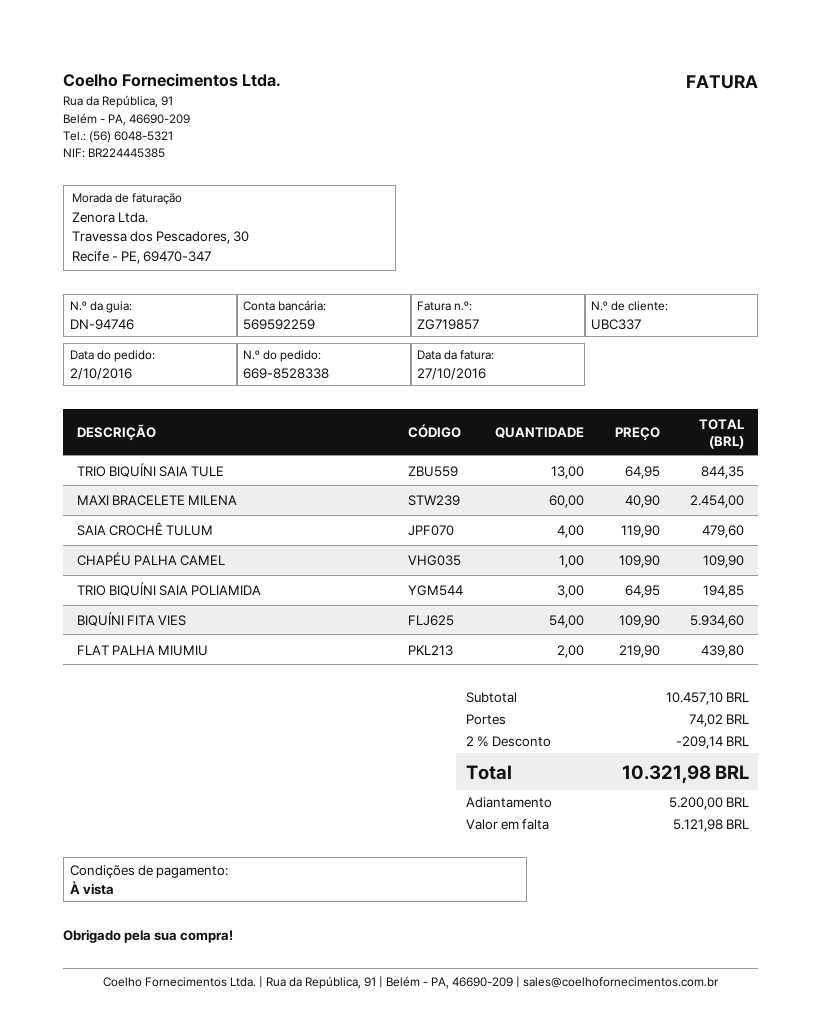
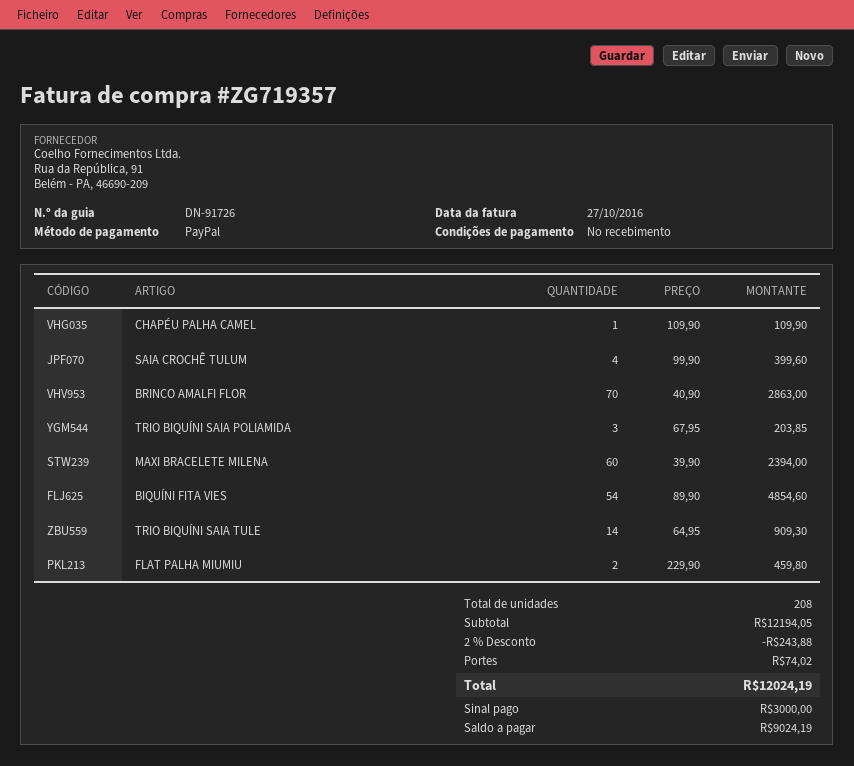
delivery note number: DN-94746 -> DN-91726
invoice number: ZG719857 -> ZG719357
TRIO BIQUÍNI SAIA TULE: 13 x 64.95 = 844.35 -> 14 x 64.95 = 909.30
MAXI BRACELETE MILENA: 60 x 40.90 = 2454.00 -> 60 x 39.90 = 2394.00
SAIA CROCHÊ TULUM: 4 x 119.90 = 479.60 -> 4 x 99.90 = 399.60
TRIO BIQUÍNI SAIA POLIAMIDA: 3 x 64.95 = 194.85 -> 3 x 67.95 = 203.85
BIQUÍNI FITA VIES: 54 x 109.90 = 5934.60 -> 54 x 89.90 = 4854.60
FLAT PALHA MIUMIU: 2 x 219.90 = 439.80 -> 2 x 229.90 = 459.80
BRINCO AMALFI FLOR: none -> 70 x 40.90 = 2863.00
subtotal: 10457.10 -> 12194.05
discount: 2% = 209.14 -> 2% = 243.88
total: 10321.98 -> 12024.19
deposit: 5200.00 -> 3000.00
balance: 5121.98 -> 9024.19

